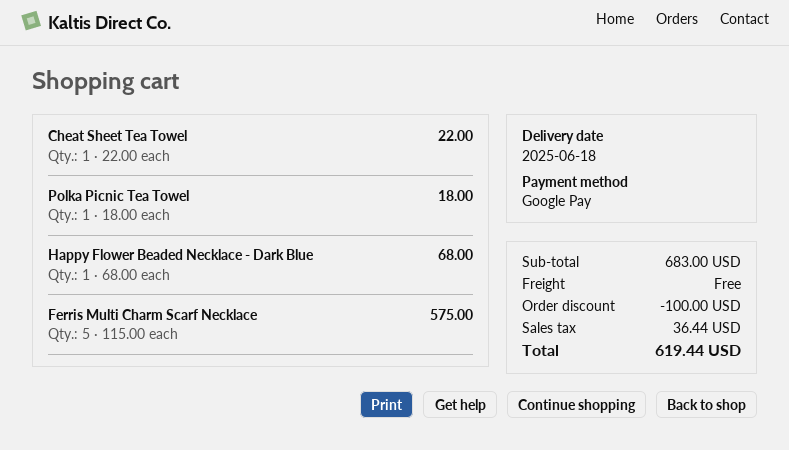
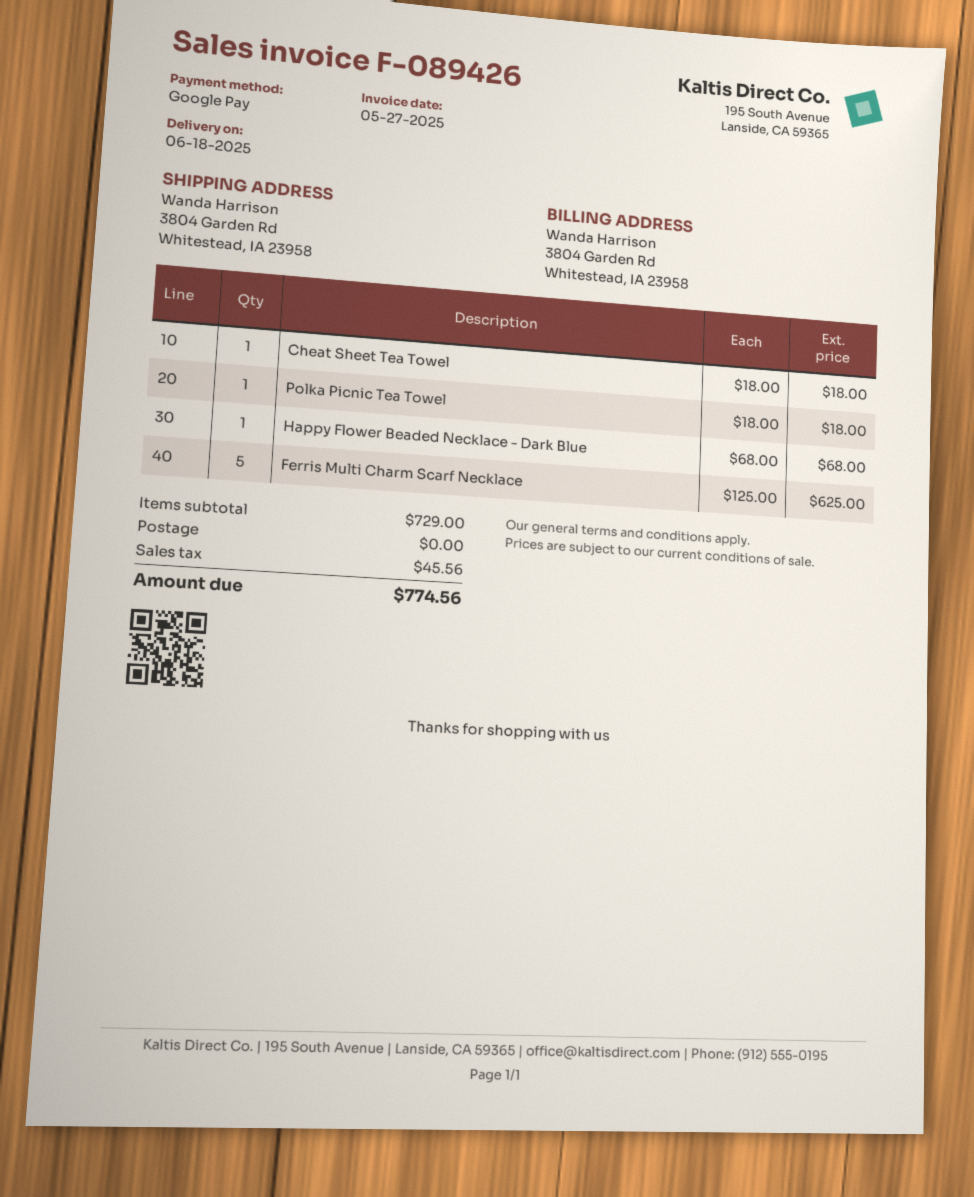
Cheat Sheet Tea Towel: 1 x 22.00 = 22.00 -> 1 x 18.00 = 18.00
Ferris Multi Charm Scarf Necklace: 5 x 115.00 = 575.00 -> 5 x 125.00 = 625.00
subtotal: 683.00 -> 729.00
discount: 100.00 -> none
tax: 36.44 -> 45.56
total: 619.44 -> 774.56

